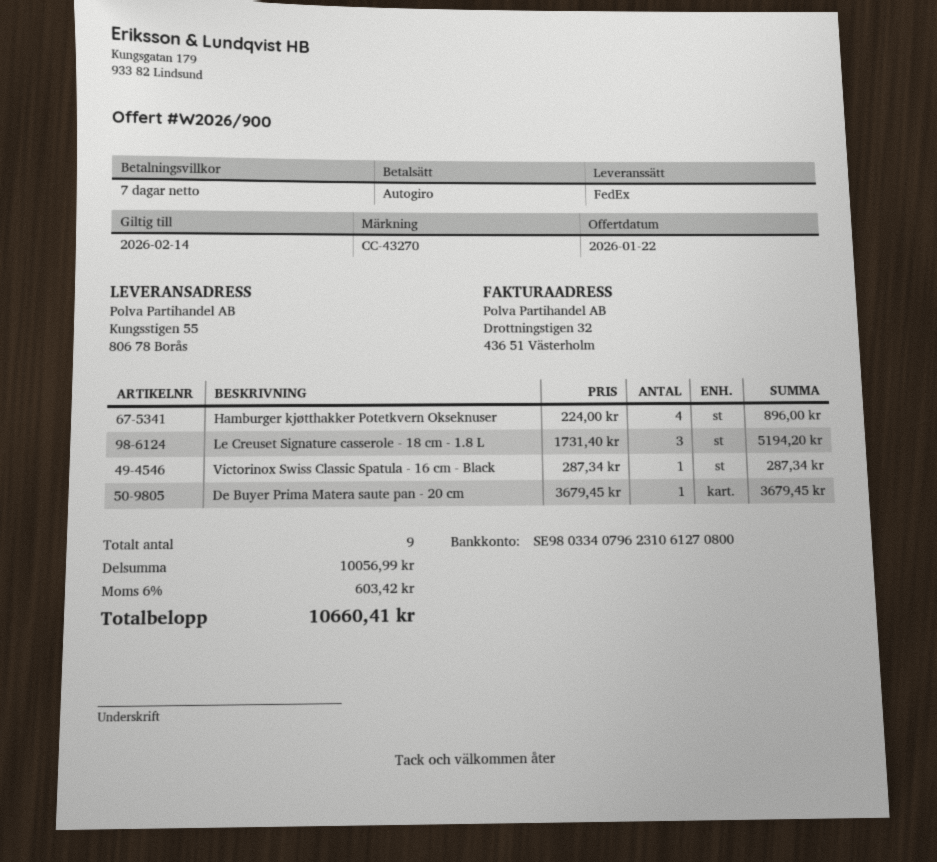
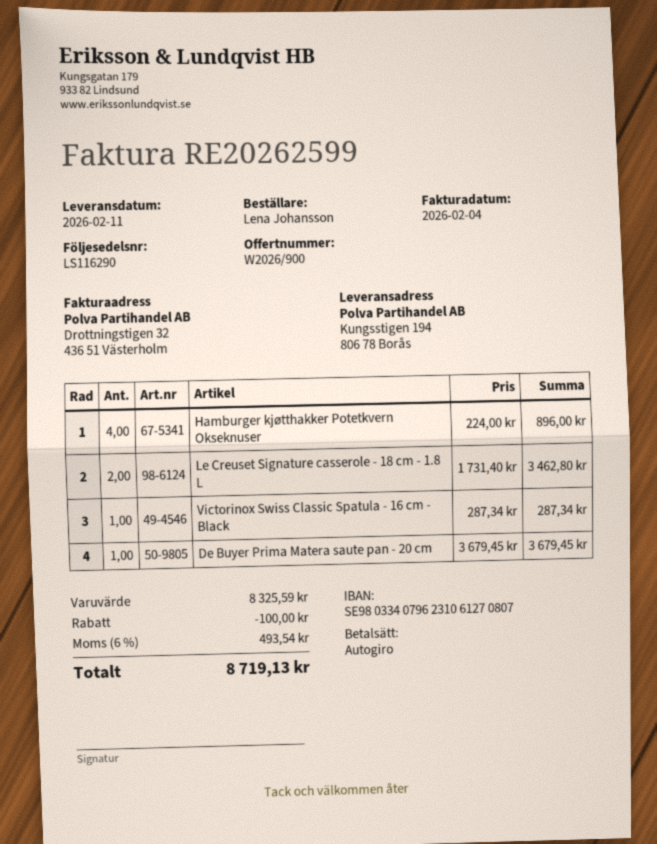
bank account: SE9803340796231061270800 -> SE9803340796231061270807
ship to: Kungsstigen 55, 806 78 Borås -> Kungsstigen 194, 806 78 Borås
Le Creuset Signature casserole - 18 cm - 1.8 L: 3 x 1731.40 = 5194.20 -> 2 x 1731.40 = 3462.80
subtotal: 10056.99 -> 8325.59
discount: none -> 100.00
tax: 6% = 603.42 -> 6% = 493.54
total: 10660.41 -> 8719.13

